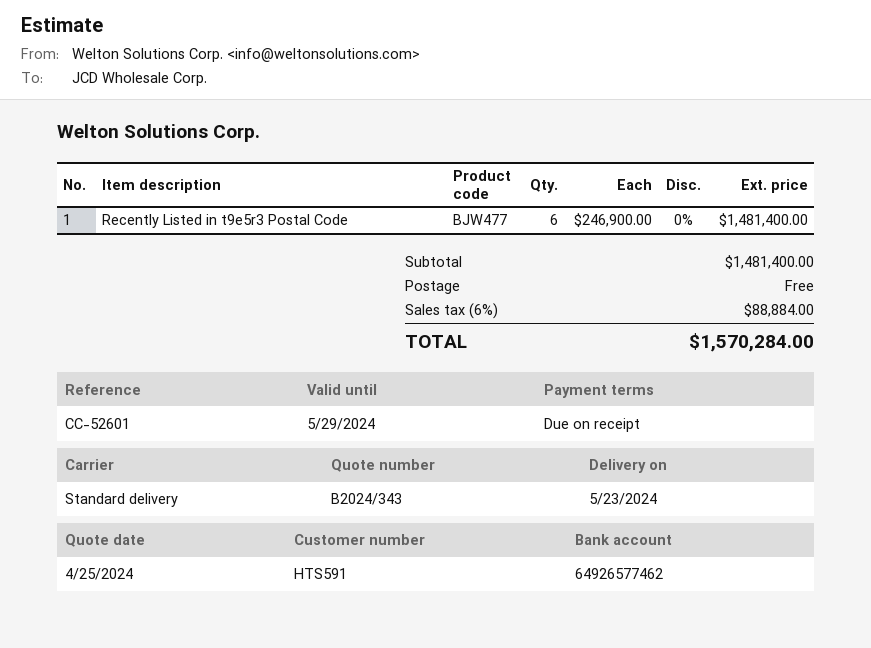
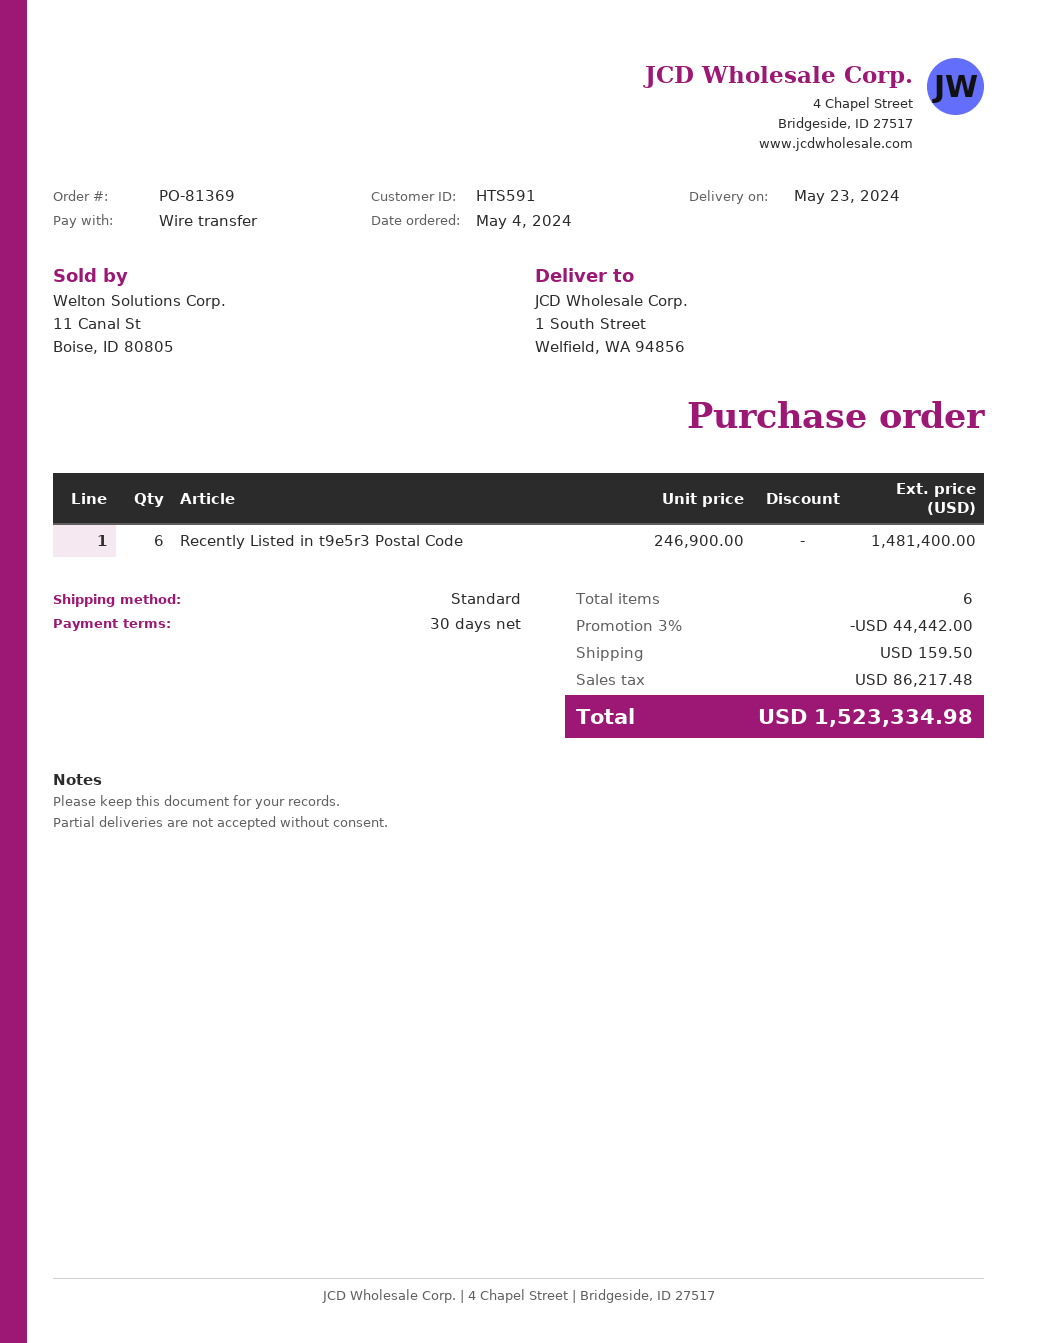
payment terms: on receipt -> 30 days
discount: none -> 3% = 44442.00
shipping: 0.00 -> 159.50
tax: 88884.00 -> 86217.48
total: 1570284.00 -> 1523334.98

